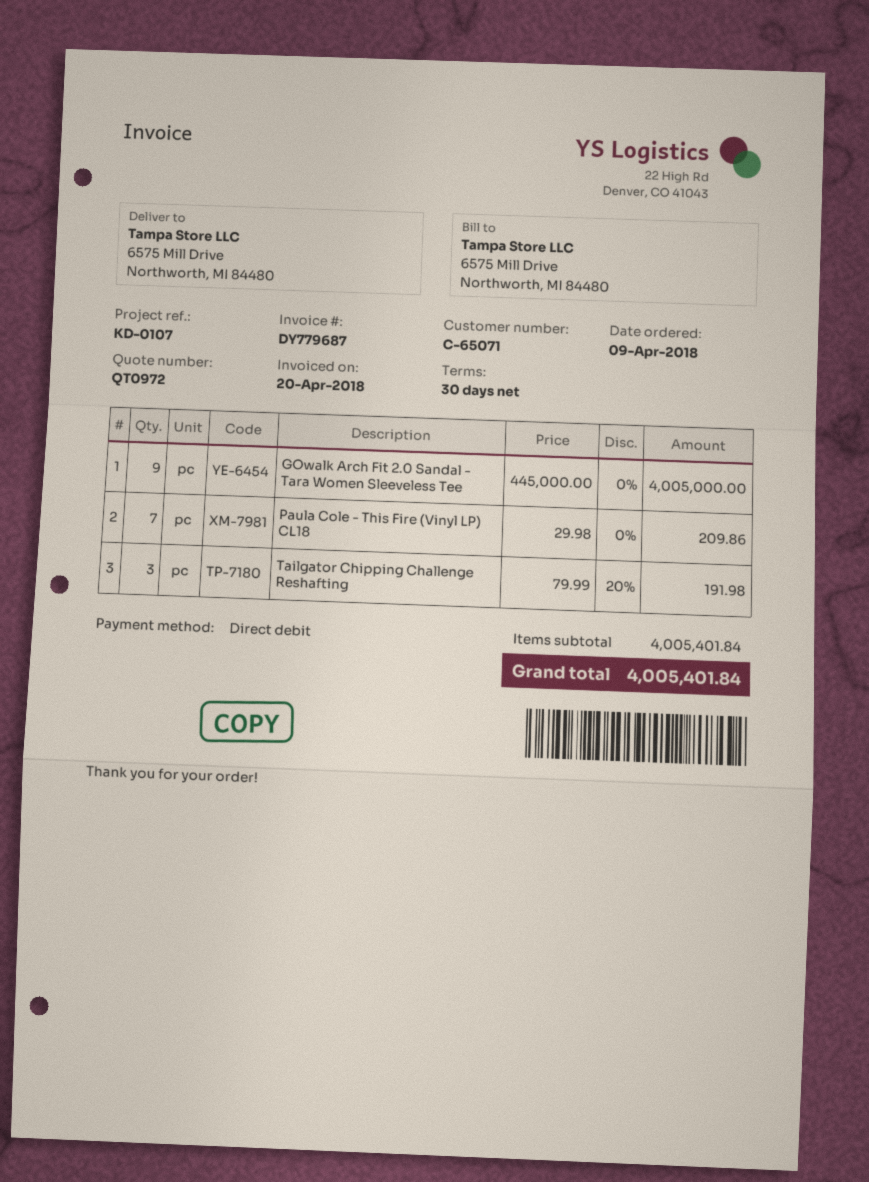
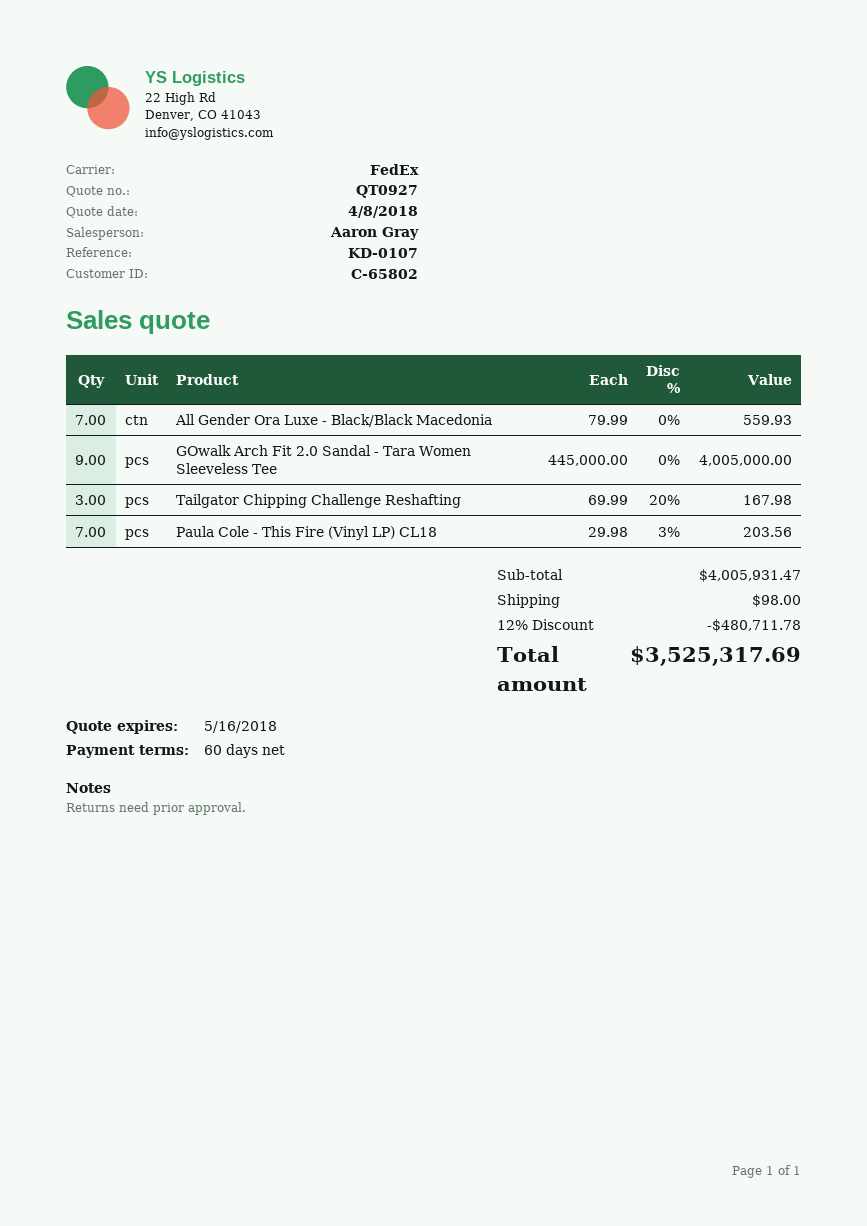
quote number: QT0972 -> QT0927
payment terms: 30 days -> 60 days
customer number: C-65071 -> C-65802
Paula Cole - This Fire (Vinyl LP) CL18: 7 x 29.98 = 209.86 -> 7 x 29.98 - 3% = 203.56
Tailgator Chipping Challenge Reshafting: 3 x 79.99 - 20% = 191.98 -> 3 x 69.99 - 20% = 167.98
All Gender Ora Luxe - Black/Black Macedonia: none -> 7 x 79.99 = 559.93
subtotal: 4005401.84 -> 4005931.47
discount: none -> 12% = 480711.78
shipping: none -> 98.00
total: 4005401.84 -> 3525317.69

